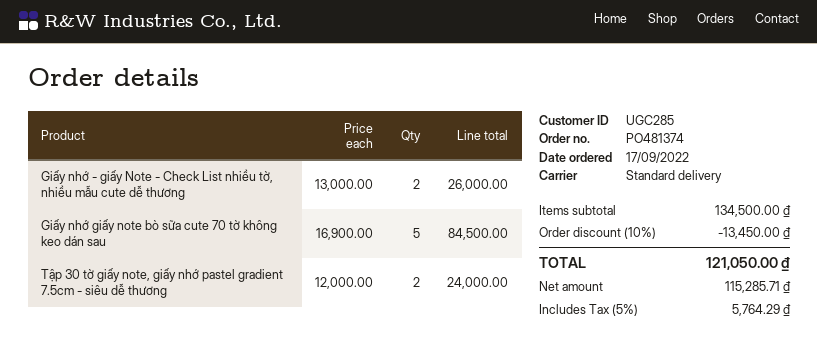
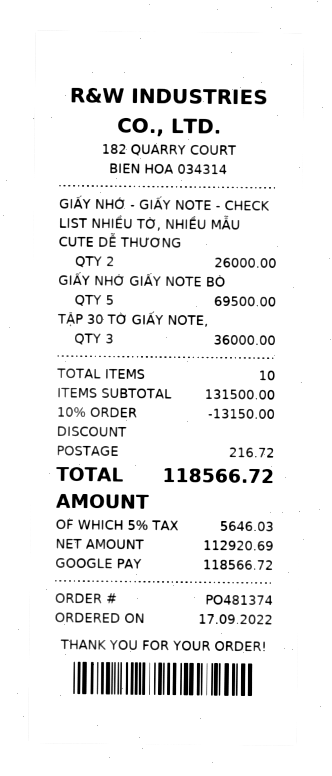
Giấy nhớ giấy note bò sữa cute 70 tờ không keo dán sau: 5 for 84500.00 -> 5 for 69500.00
Tập 30 tờ giấy note, giấy nhớ pastel gradient 7.5cm - siêu dễ thương: 2 for 24000.00 -> 3 for 36000.00
subtotal: 134500.00 -> 131500.00
discount: 10% = 13450.00 -> 10% = 13150.00
shipping: none -> 216.72
net: 115285.71 -> 112920.69
tax: 5% = 5764.29 -> 5% = 5646.03
total: 121050.00 -> 118566.72

